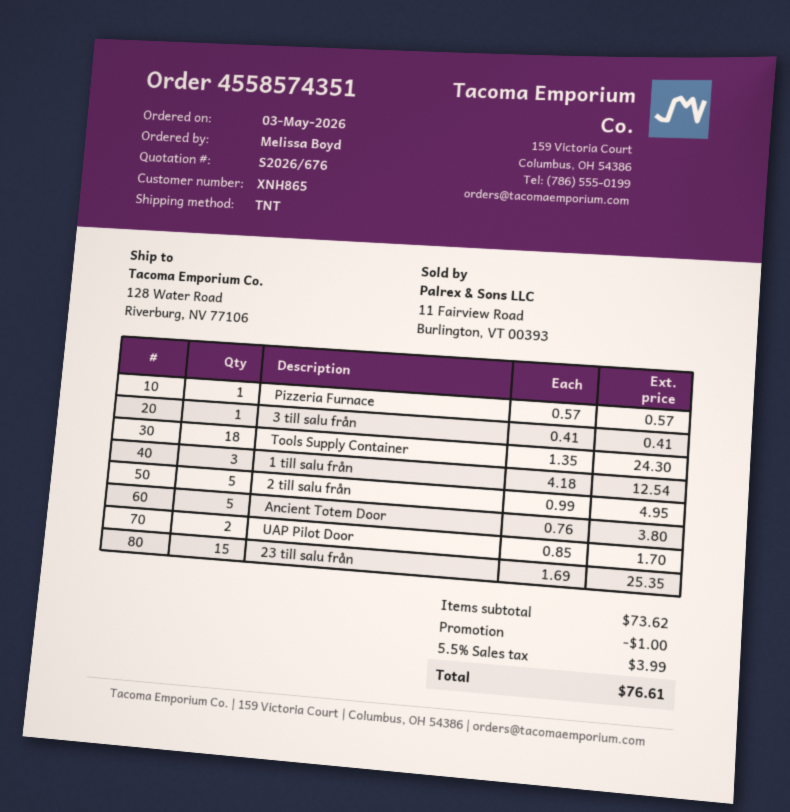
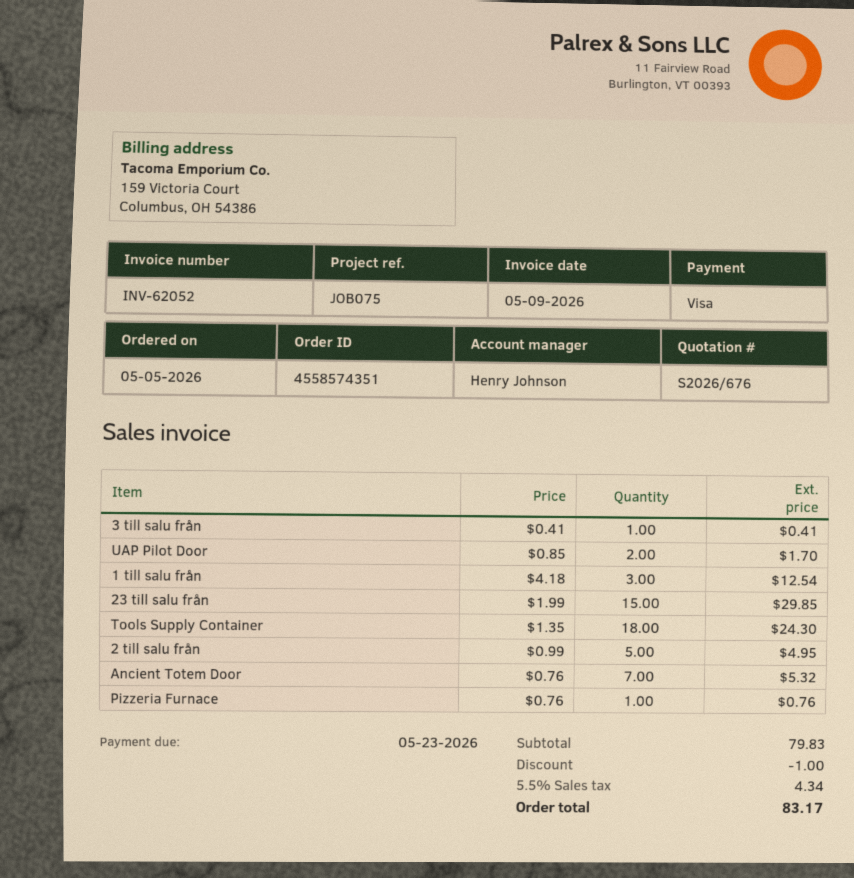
order date: 2026-05-03 -> 2026-05-05
Pizzeria Furnace: 1 x 0.57 = 0.57 -> 1 x 0.76 = 0.76
Ancient Totem Door: 5 x 0.76 = 3.80 -> 7 x 0.76 = 5.32
23 till salu från: 15 x 1.69 = 25.35 -> 15 x 1.99 = 29.85
subtotal: 73.62 -> 79.83
tax: 5.5% = 3.99 -> 5.5% = 4.34
total: 76.61 -> 83.17

